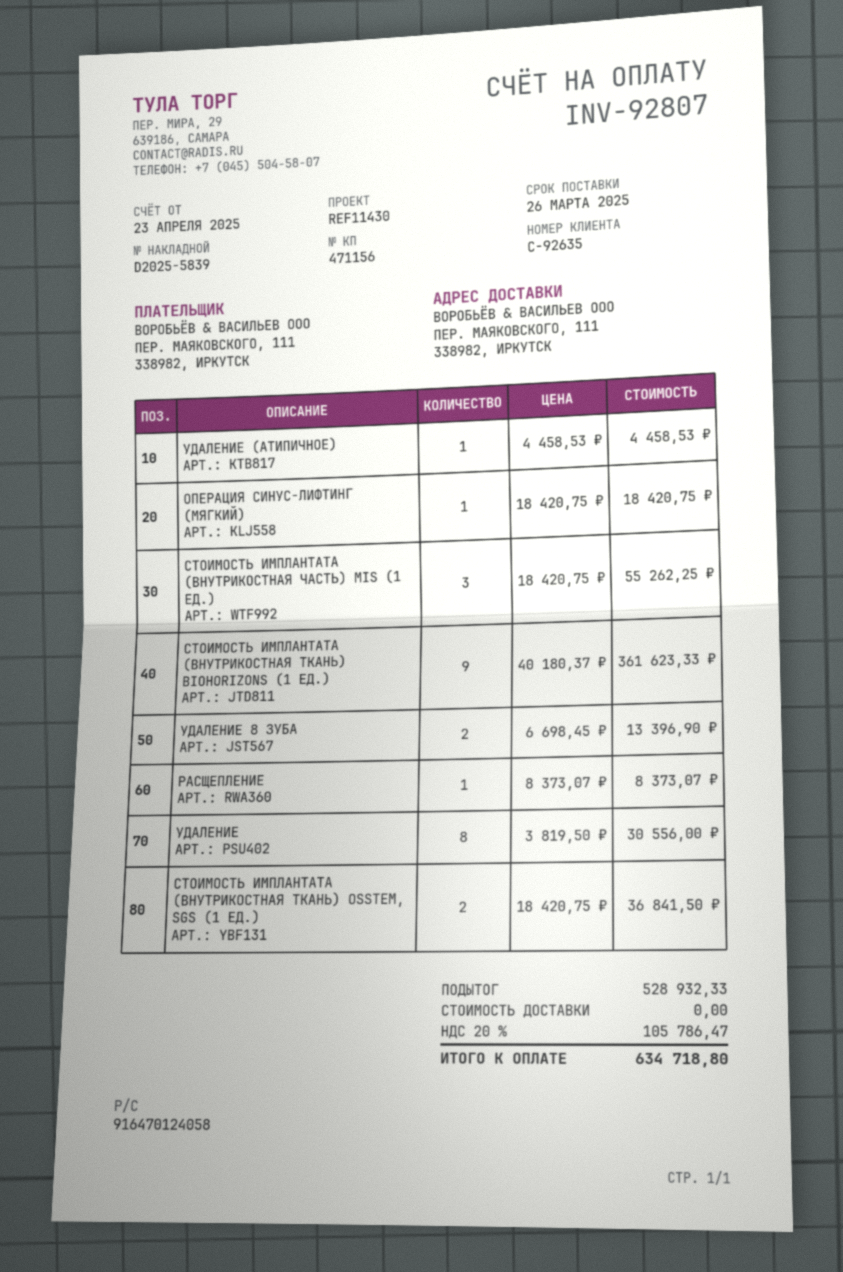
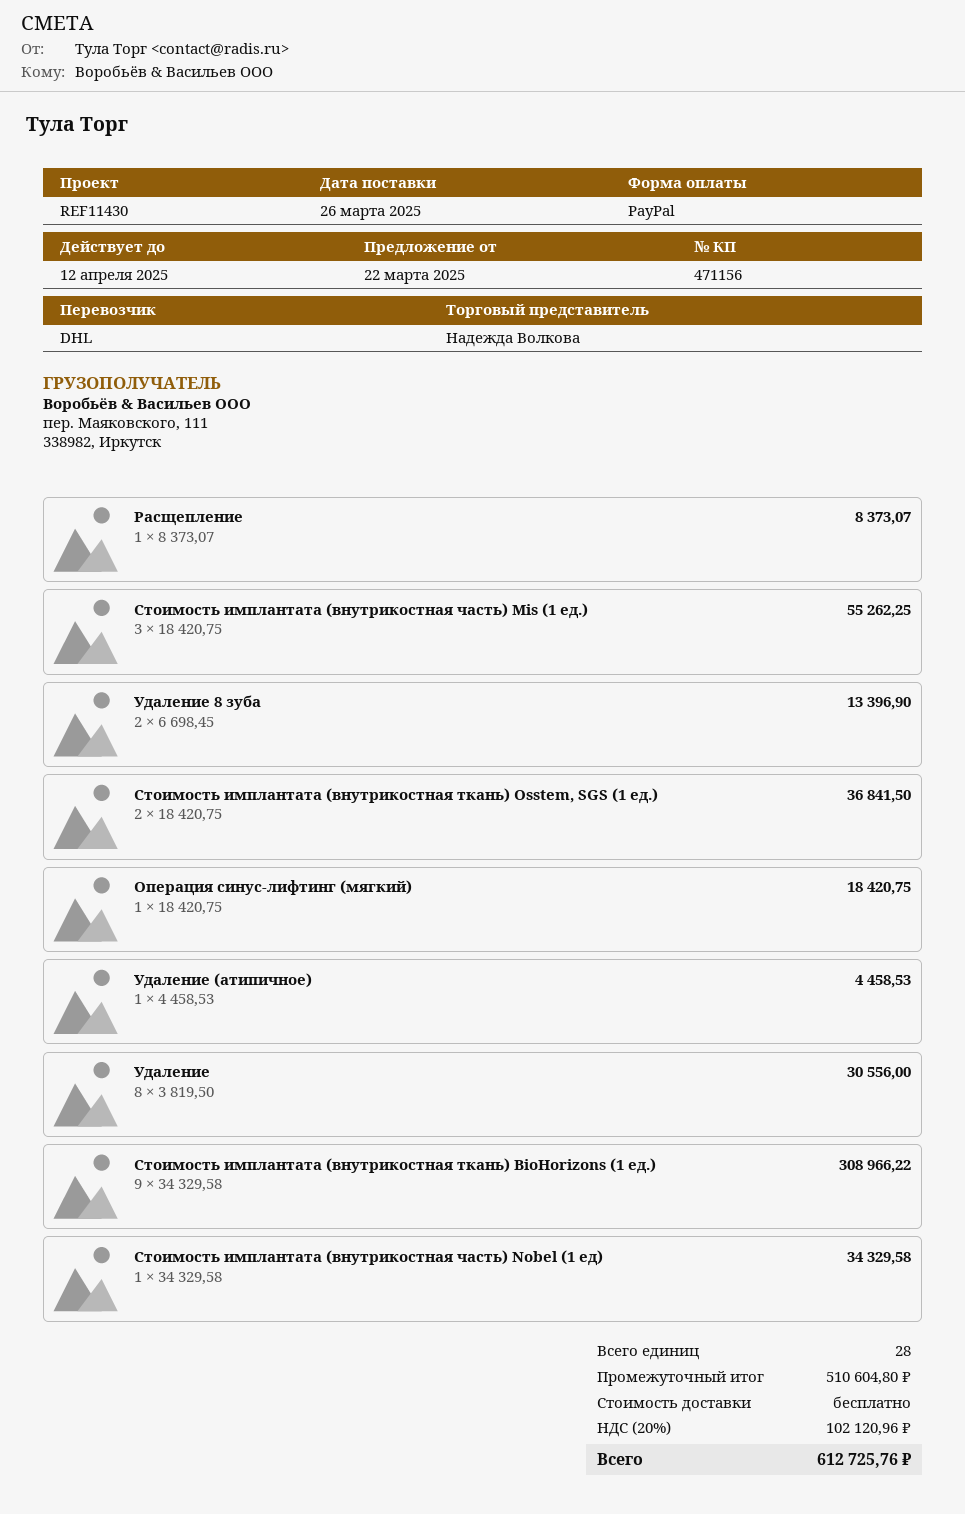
CТОИМОСТЬ ИМПЛАНТАТА (ВНУТРИКОСТНАЯ ТКАНЬ) BIOHORIZONS (1 ЕД.): 9 x 40180.37 = 361623.33 -> 9 x 34329.58 = 308966.22
Стоимость имплантата (внутрикостная часть) Nobel (1 ед): none -> 1 x 34329.58 = 34329.58
subtotal: 528932.33 -> 510604.80
tax: 20% = 105786.47 -> 20% = 102120.96
total: 634718.80 -> 612725.76

